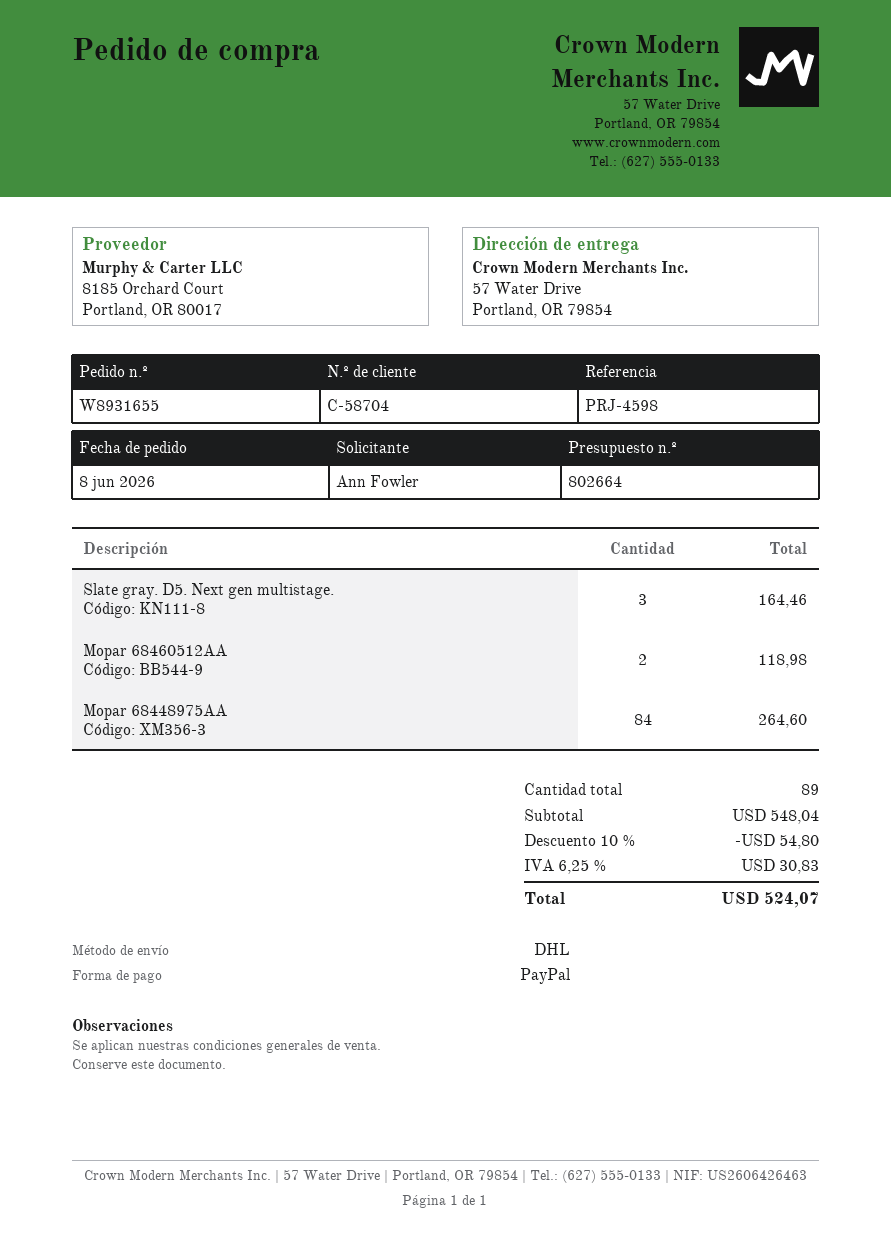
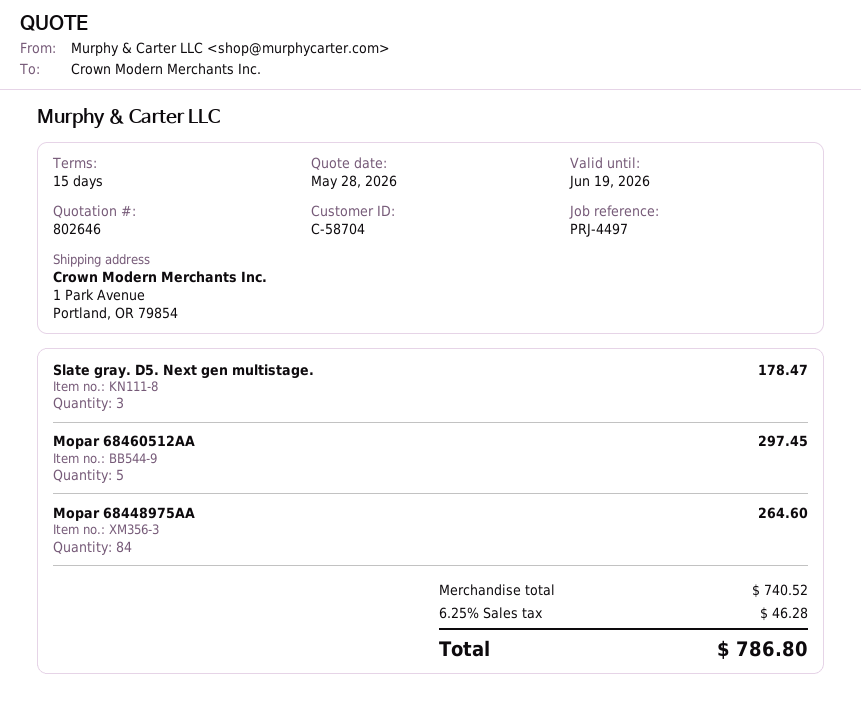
quote number: 802664 -> 802646
reference: PRJ-4598 -> PRJ-4497
ship to: 57 Water Drive, Portland, OR 79854 -> 1 Park Avenue, Portland, OR 79854
Slate gray. D5. Next gen multistage.: 3 for 164.46 -> 3 for 178.47
Mopar 68460512AA: 2 for 118.98 -> 5 for 297.45
subtotal: 548.04 -> 740.52
discount: 10% = 54.80 -> none
tax: 6.25% = 30.83 -> 6.25% = 46.28
total: 524.07 -> 786.80

